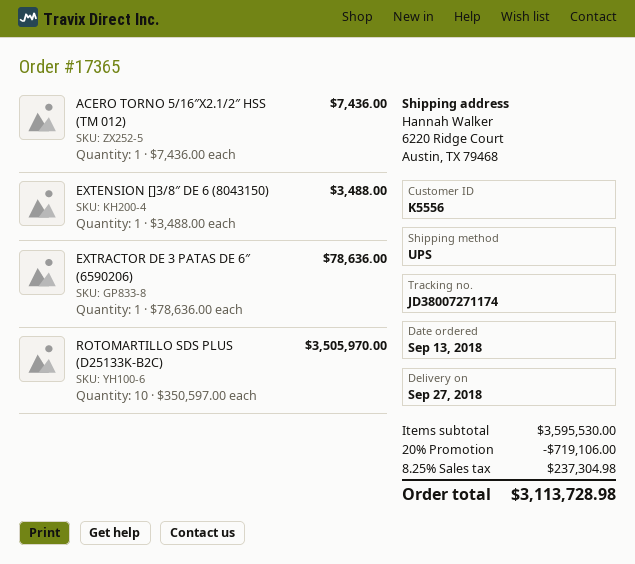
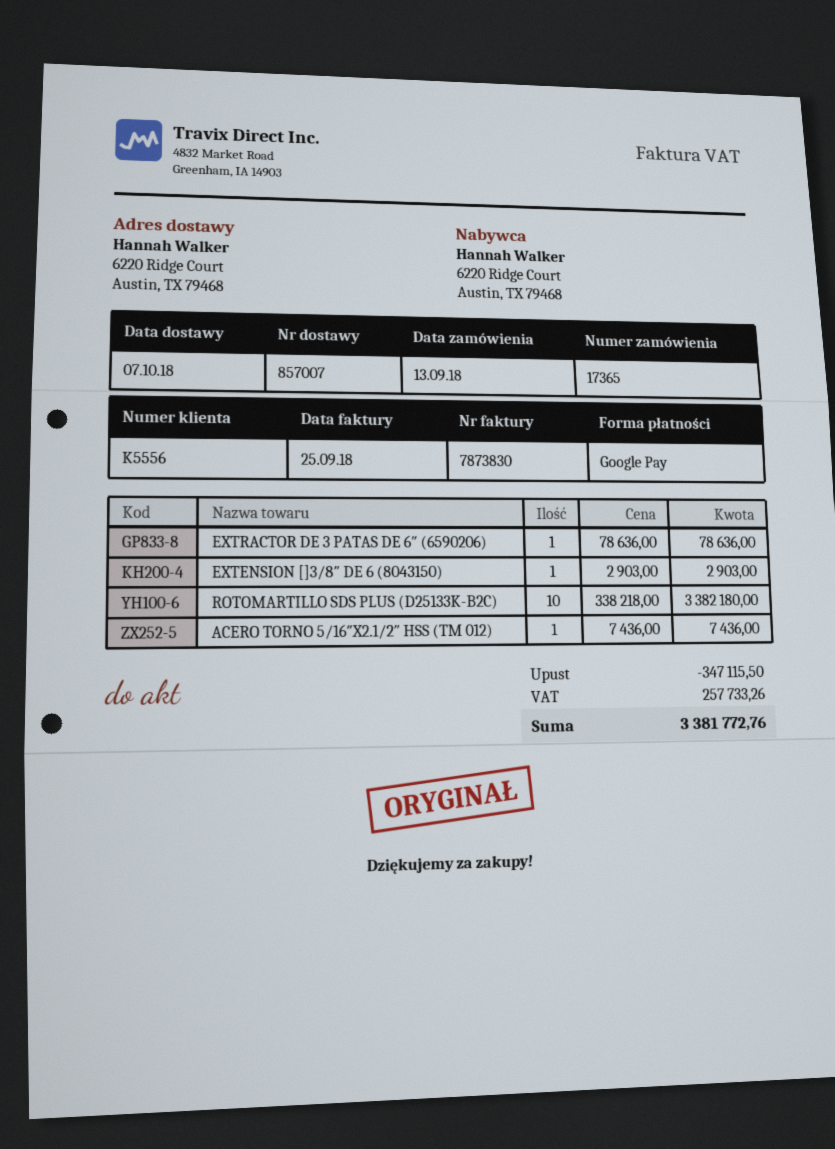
delivery date: 2018-09-27 -> 2018-10-07
EXTENSION []3/8″ DE 6 (8043150): 1 x 3488.00 = 3488.00 -> 1 x 2903.00 = 2903.00
ROTOMARTILLO SDS PLUS (D25133K-B2C): 10 x 350597.00 = 3505970.00 -> 10 x 338218.00 = 3382180.00
discount: 719106.00 -> 347115.50
tax: 237304.98 -> 257733.26
total: 3113728.98 -> 3381772.76

